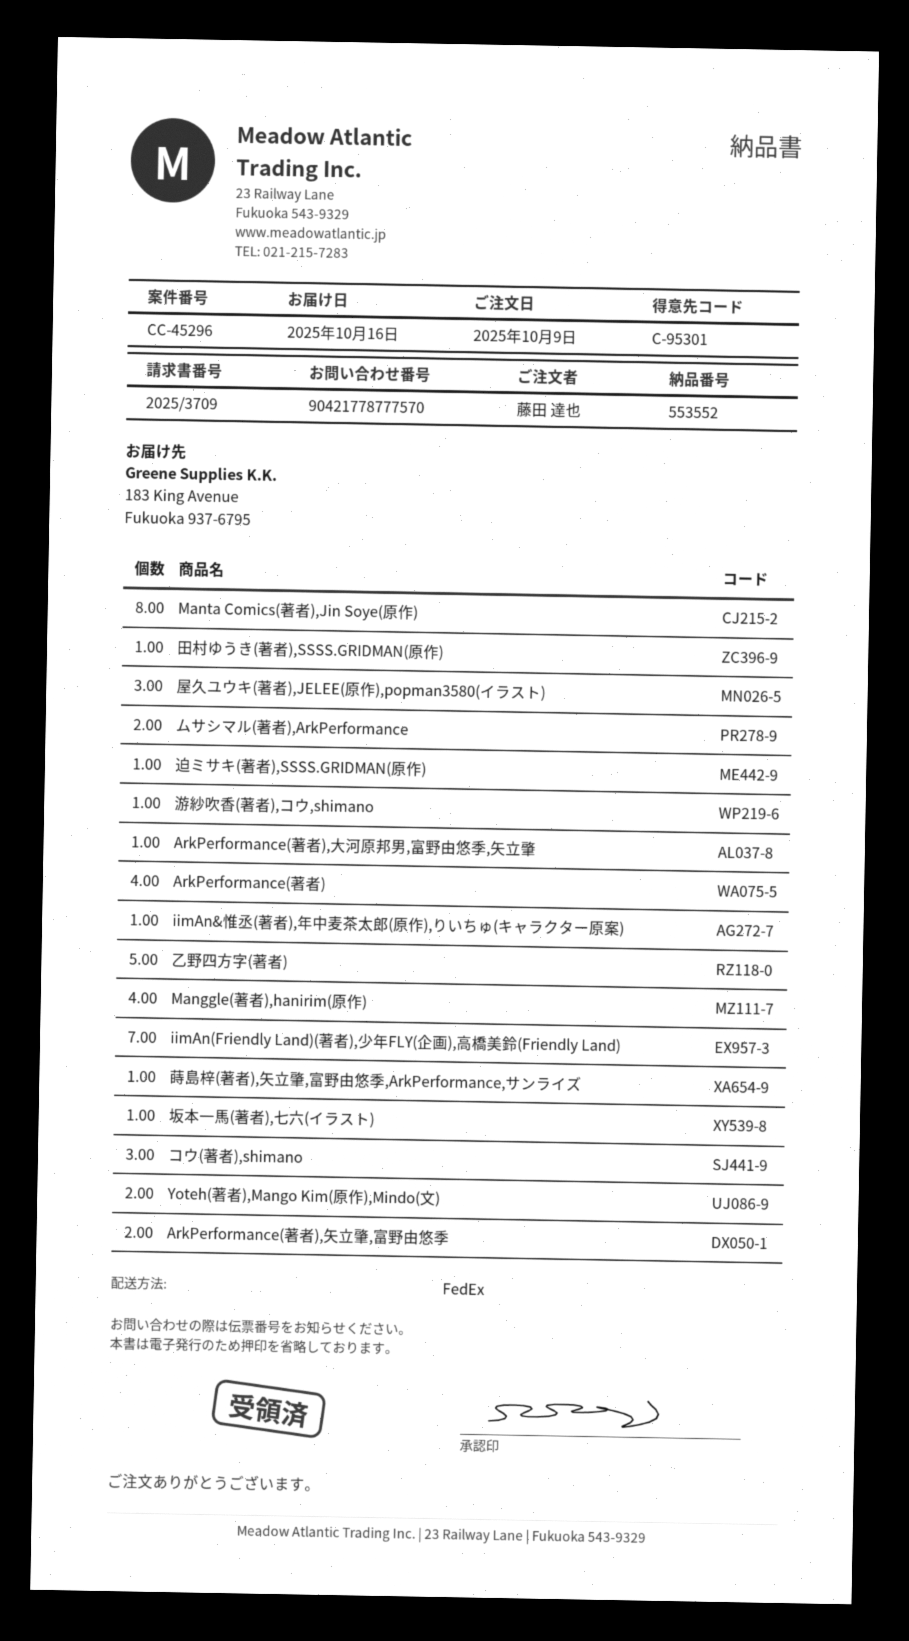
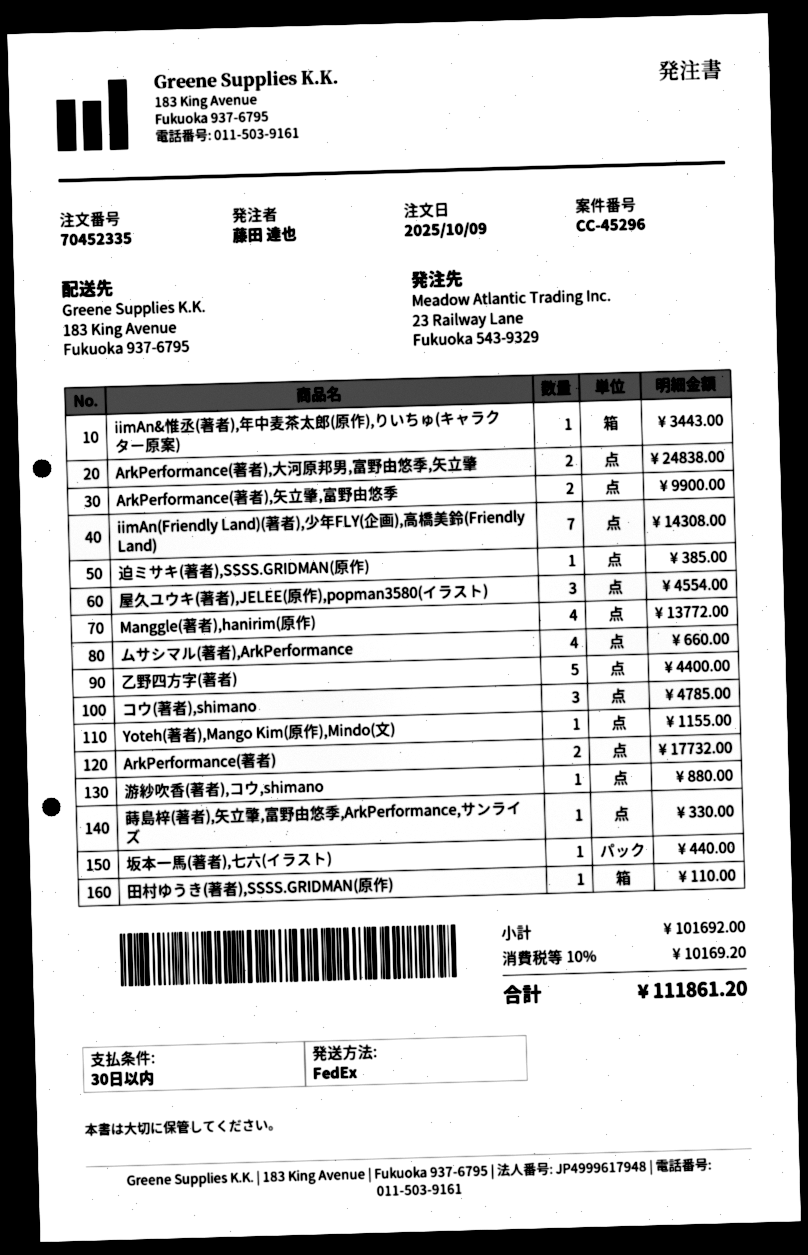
Manta Comics(著者),Jin Soye(原作): 8 -> none
ムサシマル(著者),ArkPerformance: 2 -> 4
ArkPerformance(著者),大河原邦男,富野由悠季,矢立肇: 1 -> 2
ArkPerformance(著者): 4 -> 2
Yoteh(著者),Mango Kim(原作),Mindo(文): 2 -> 1

